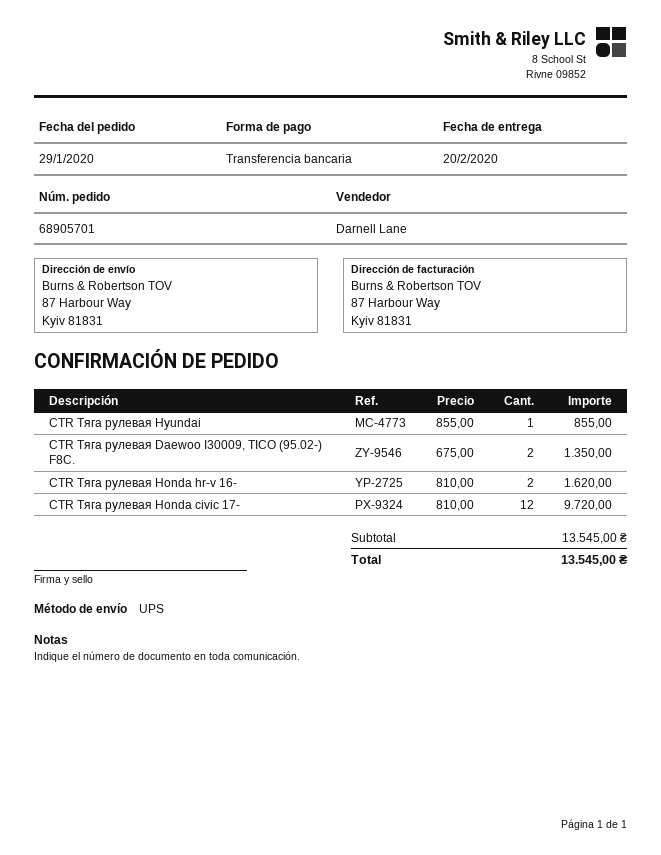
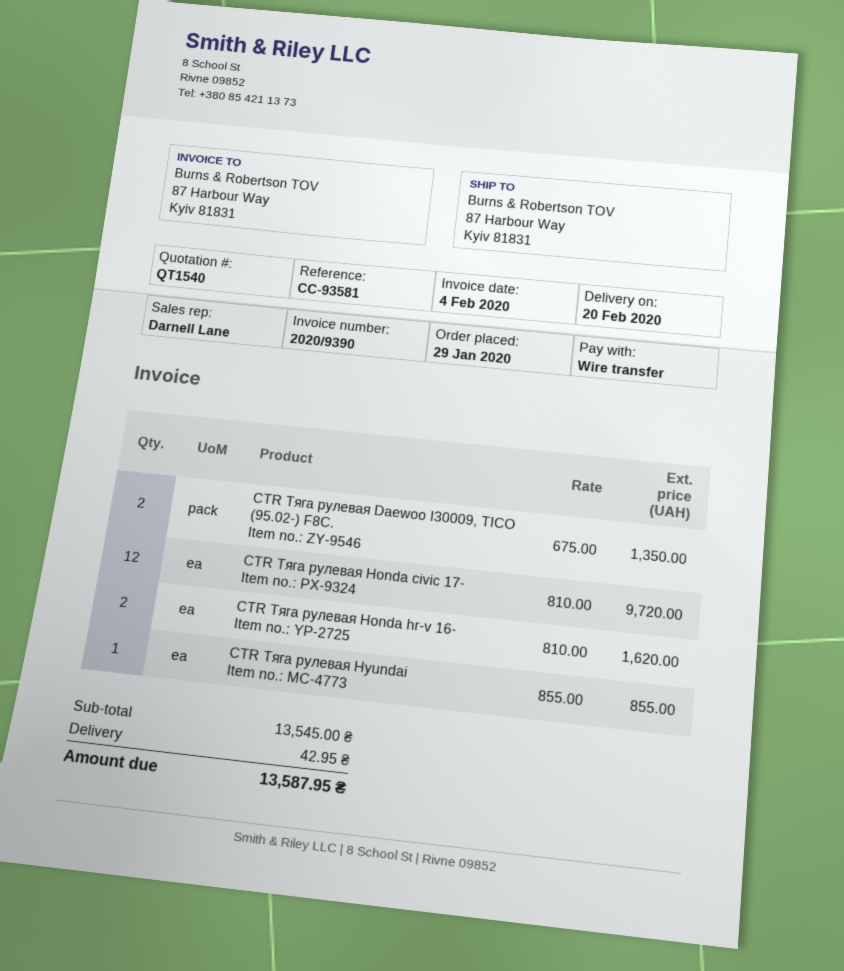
shipping: none -> 42.95
total: 13545.00 -> 13587.95

